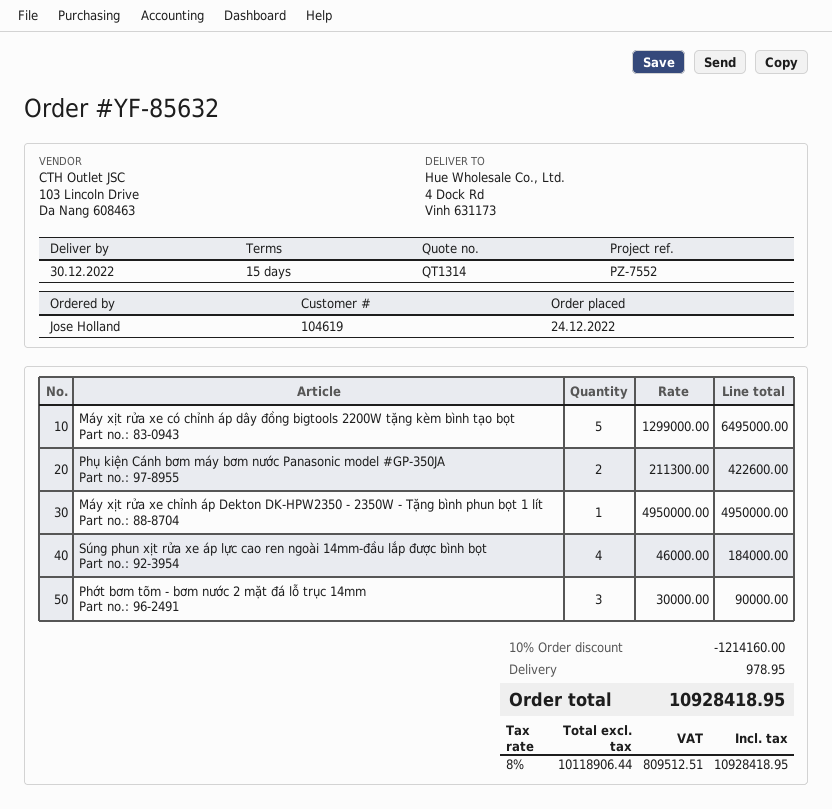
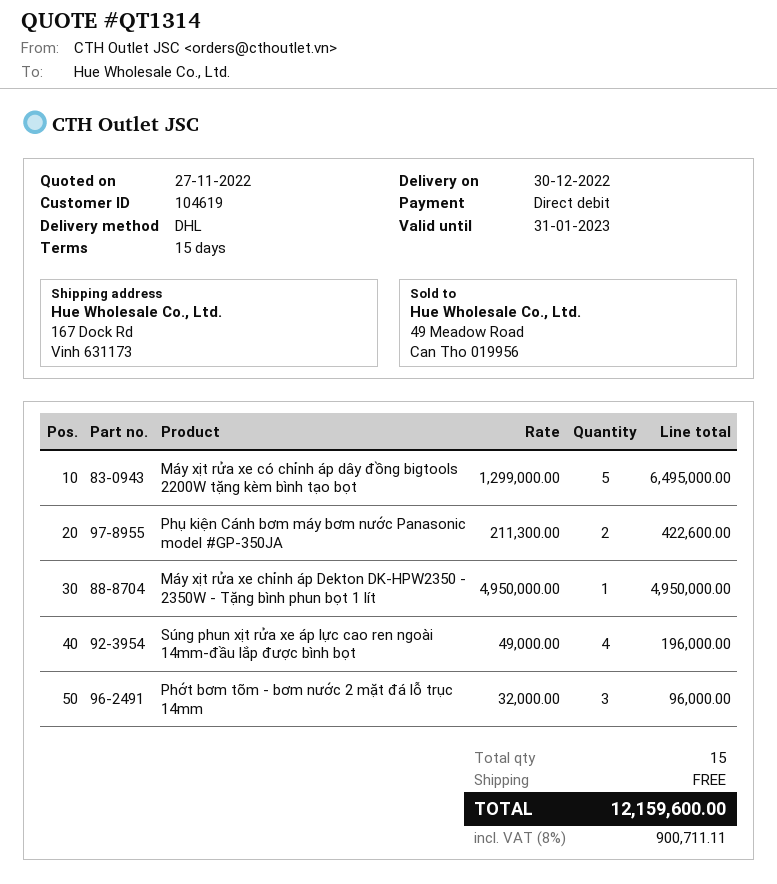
ship to: 4 Dock Rd, Vinh 631173 -> 167 Dock Rd, Vinh 631173
Súng phun xịt rửa xe áp lực cao ren ngoài 14mm-đầu lắp được bình bọt: 4 x 46000.00 = 184000.00 -> 4 x 49000.00 = 196000.00
Phớt bơm tõm - bơm nước 2 mặt đá lỗ trục 14mm: 3 x 30000.00 = 90000.00 -> 3 x 32000.00 = 96000.00
discount: 10% = 1214160.00 -> none
shipping: 978.95 -> 0.00
tax: 8% = 809512.51 -> 8% = 900711.11
total: 10928418.95 -> 12159600.00

